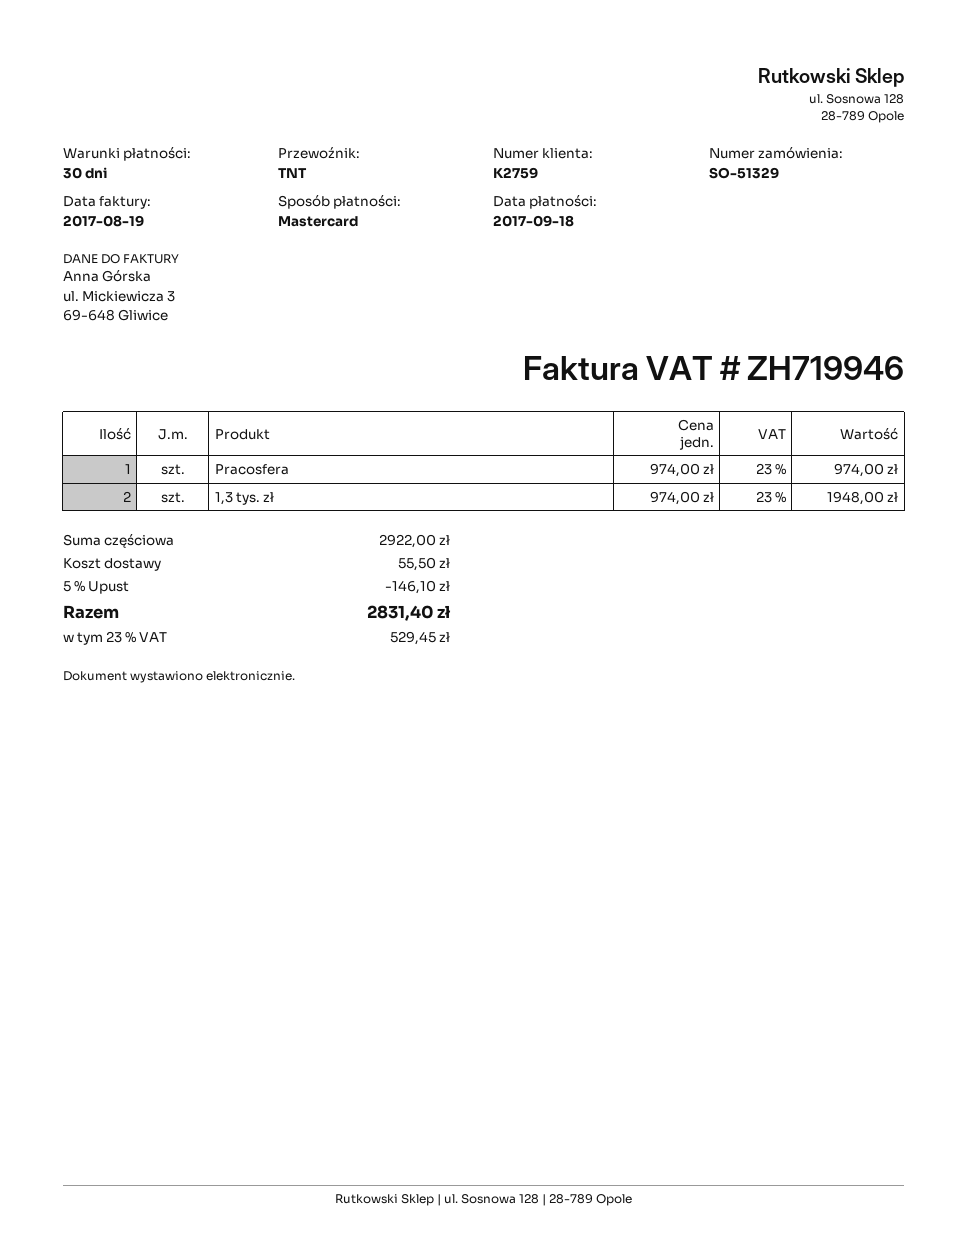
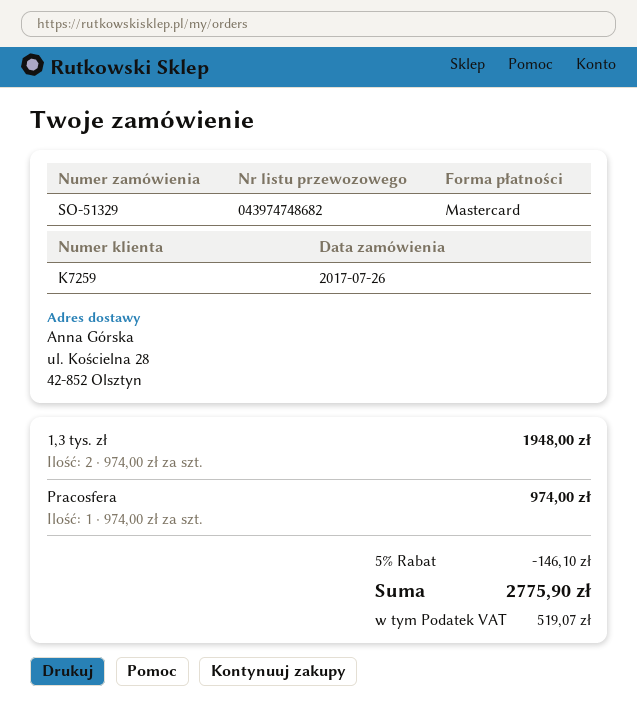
customer number: K2759 -> K7259
shipping: 55.50 -> none
tax: 529.45 -> 519.07
total: 2831.40 -> 2775.90

